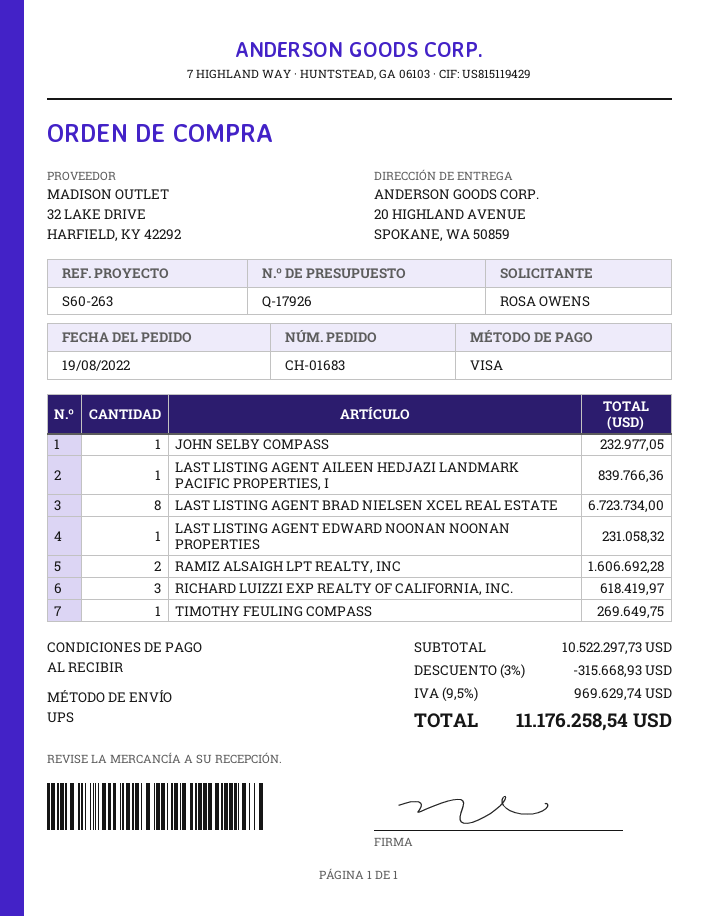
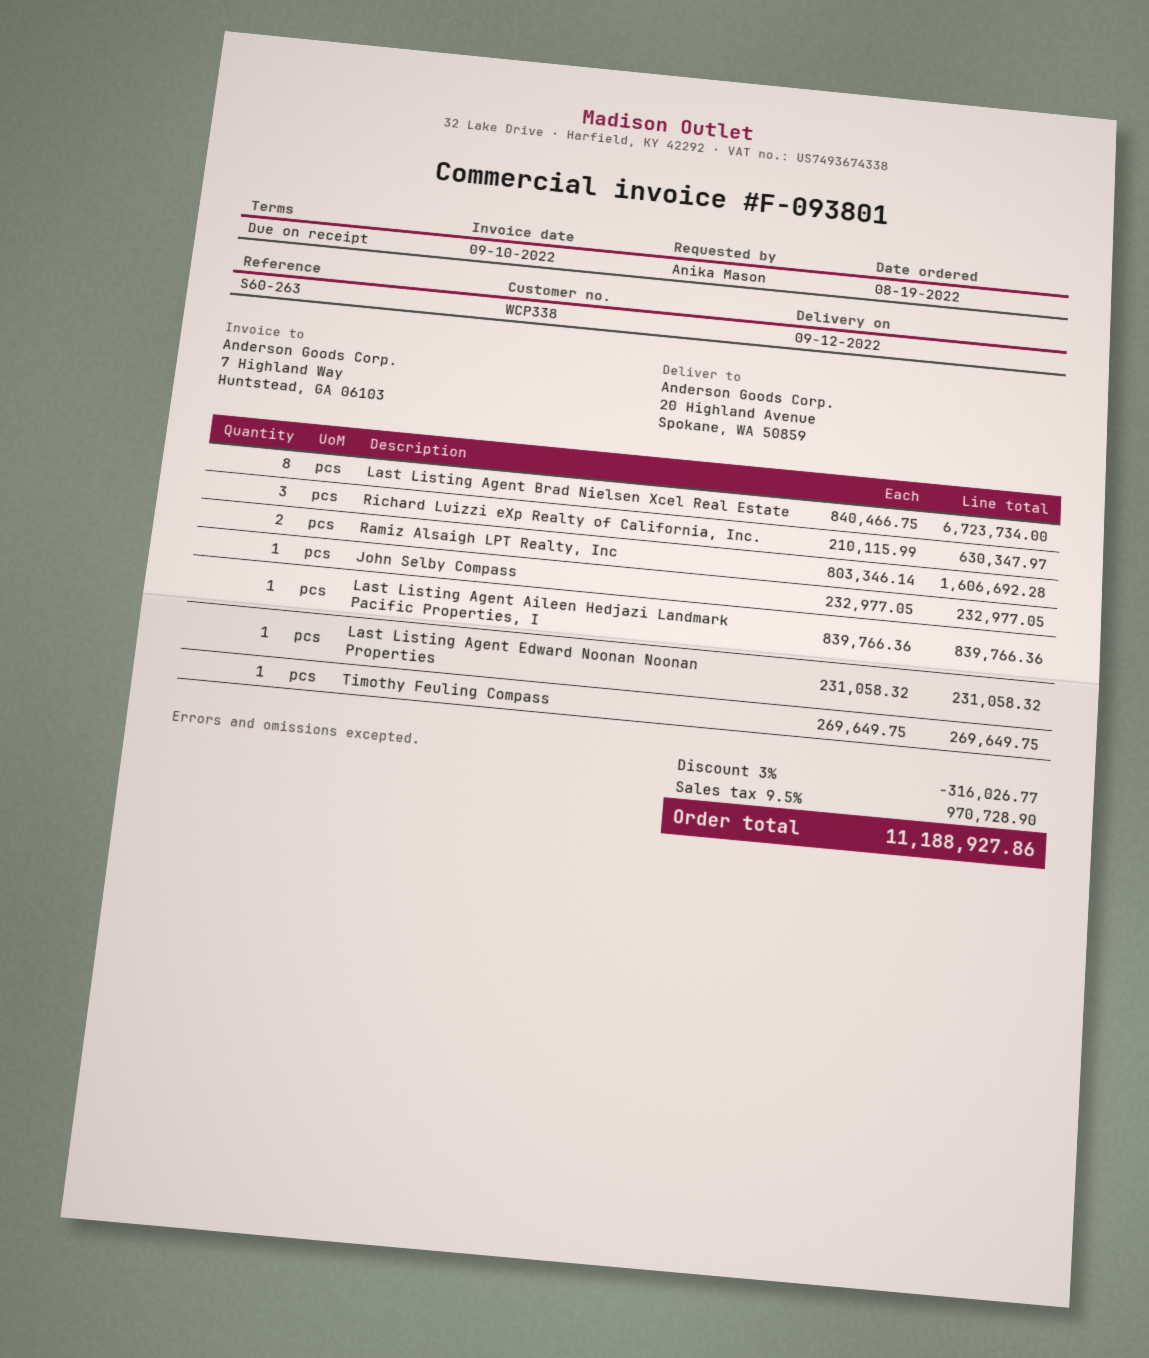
ordered by: ROSA OWENS -> Anika Mason
RICHARD LUIZZI EXP REALTY OF CALIFORNIA, INC.: 3 for 618419.97 -> 3 for 630347.97
discount: 3% = 315668.93 -> 3% = 316026.77
tax: 9.5% = 969629.74 -> 9.5% = 970728.90
total: 11176258.54 -> 11188927.86

